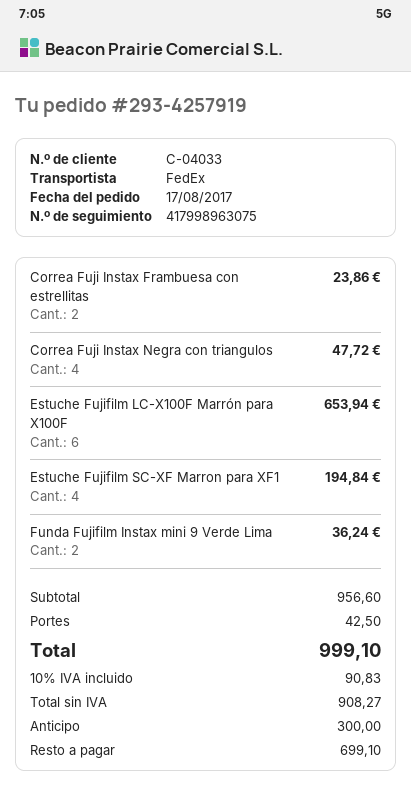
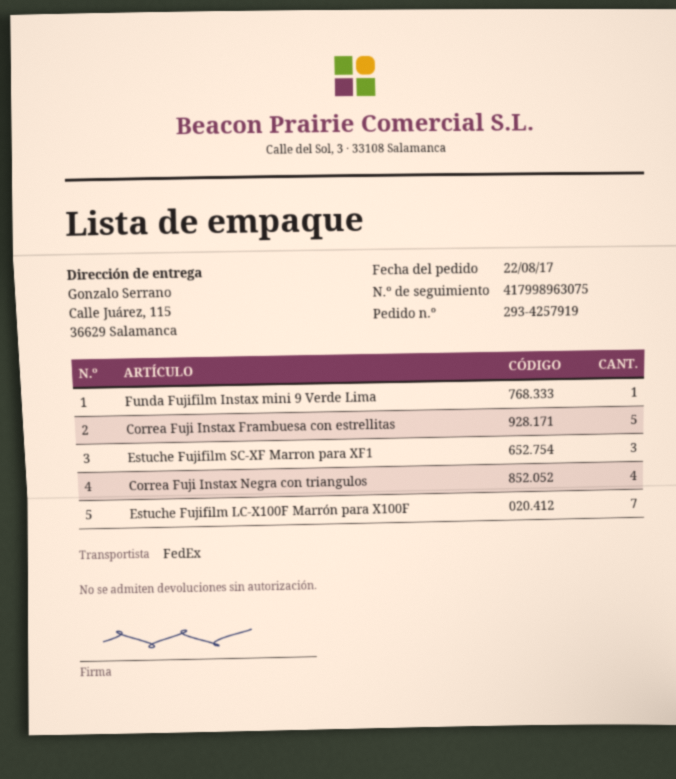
order date: 2017-08-17 -> 2017-08-22
Correa Fuji Instax Frambuesa con estrellitas: 2 -> 5
Estuche Fujifilm LC-X100F Marrón para X100F: 6 -> 7
Estuche Fujifilm SC-XF Marron para XF1: 4 -> 3
Funda Fujifilm Instax mini 9 Verde Lima: 2 -> 1

